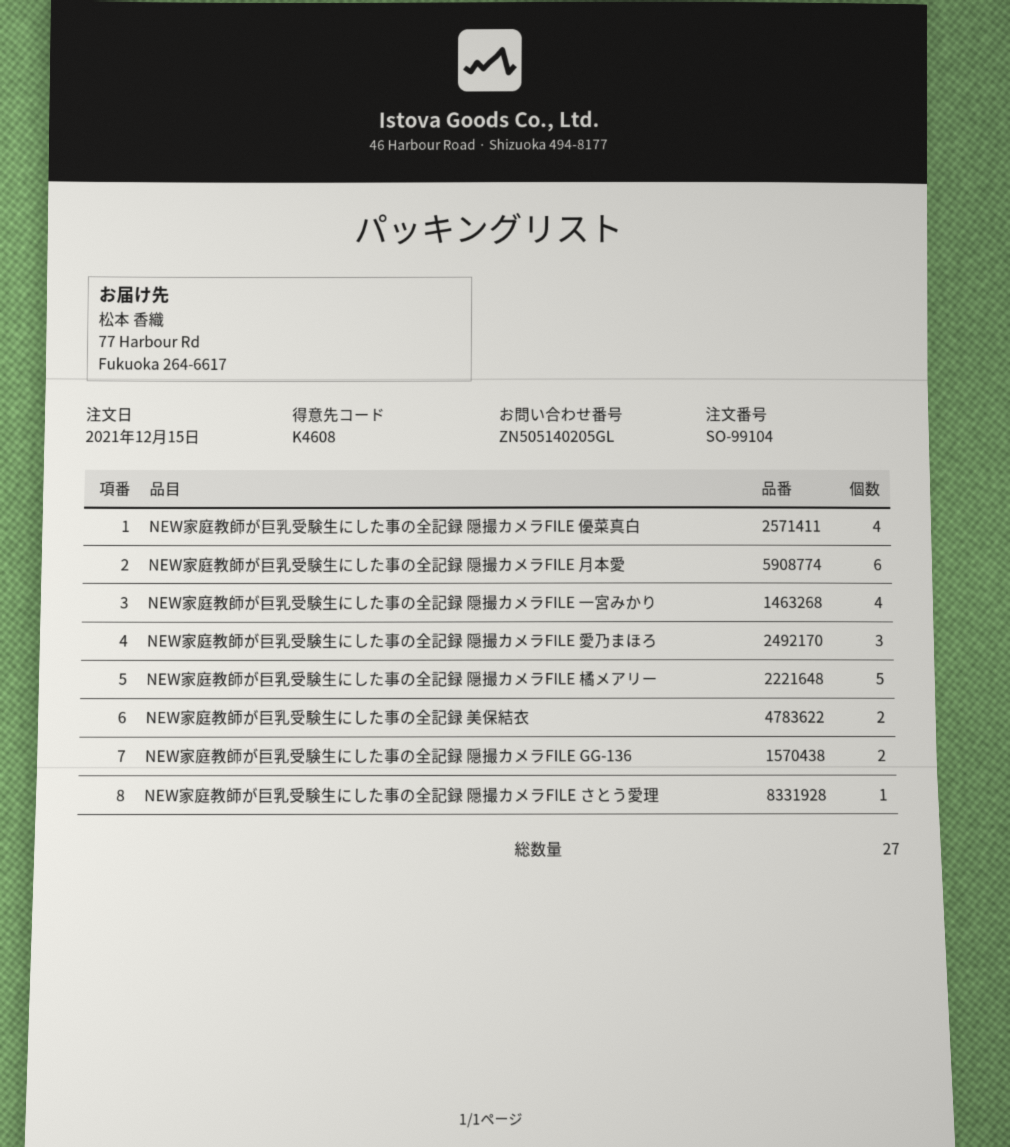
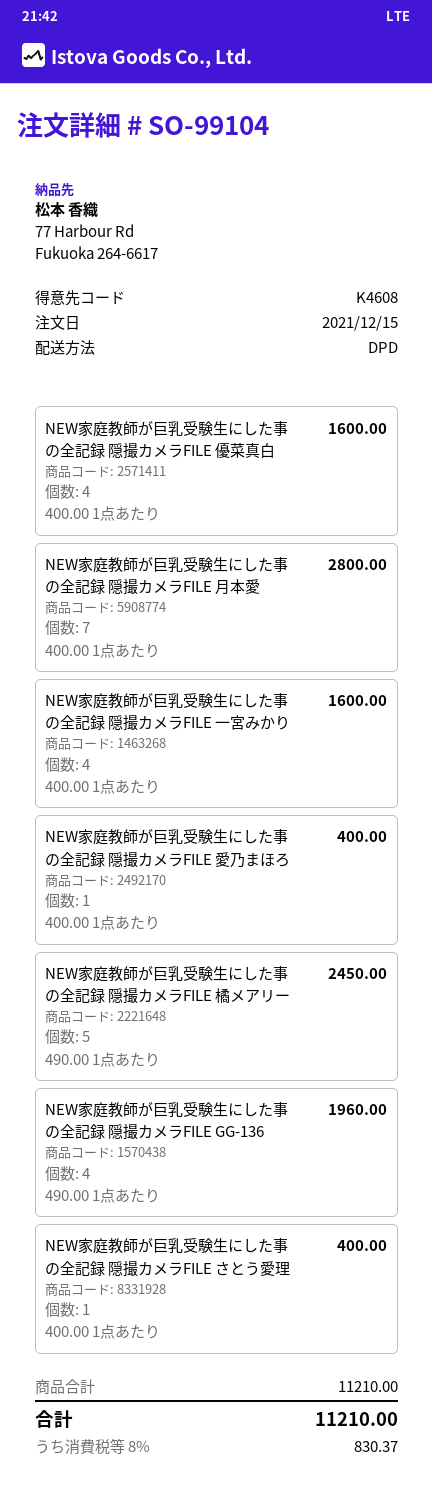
NEW家庭教師が巨乳受験生にした事の全記録 隠撮カメラFILE 月本愛: 6 -> 7
NEW家庭教師が巨乳受験生にした事の全記録 隠撮カメラFILE 愛乃まほろ: 3 -> 1
NEW家庭教師が巨乳受験生にした事の全記録 美保結衣: 2 -> none
NEW家庭教師が巨乳受験生にした事の全記録 隠撮カメラFILE GG-136: 2 -> 4

